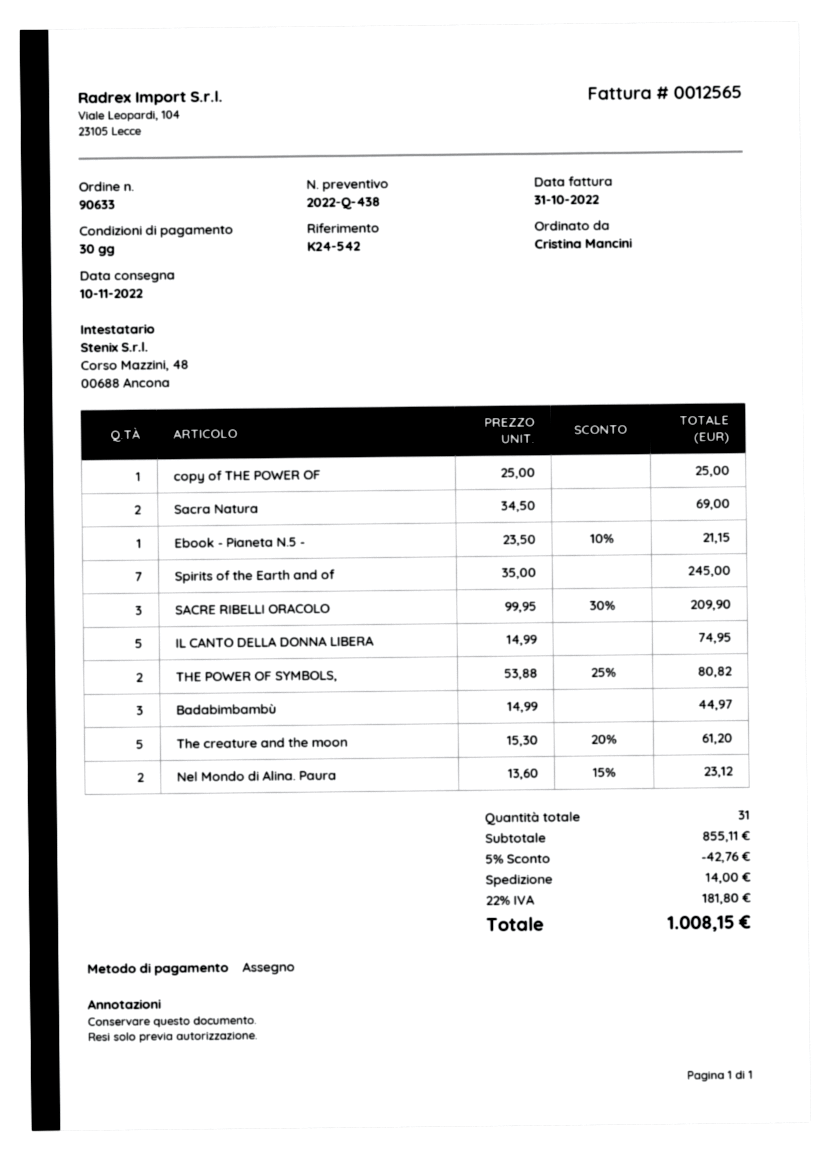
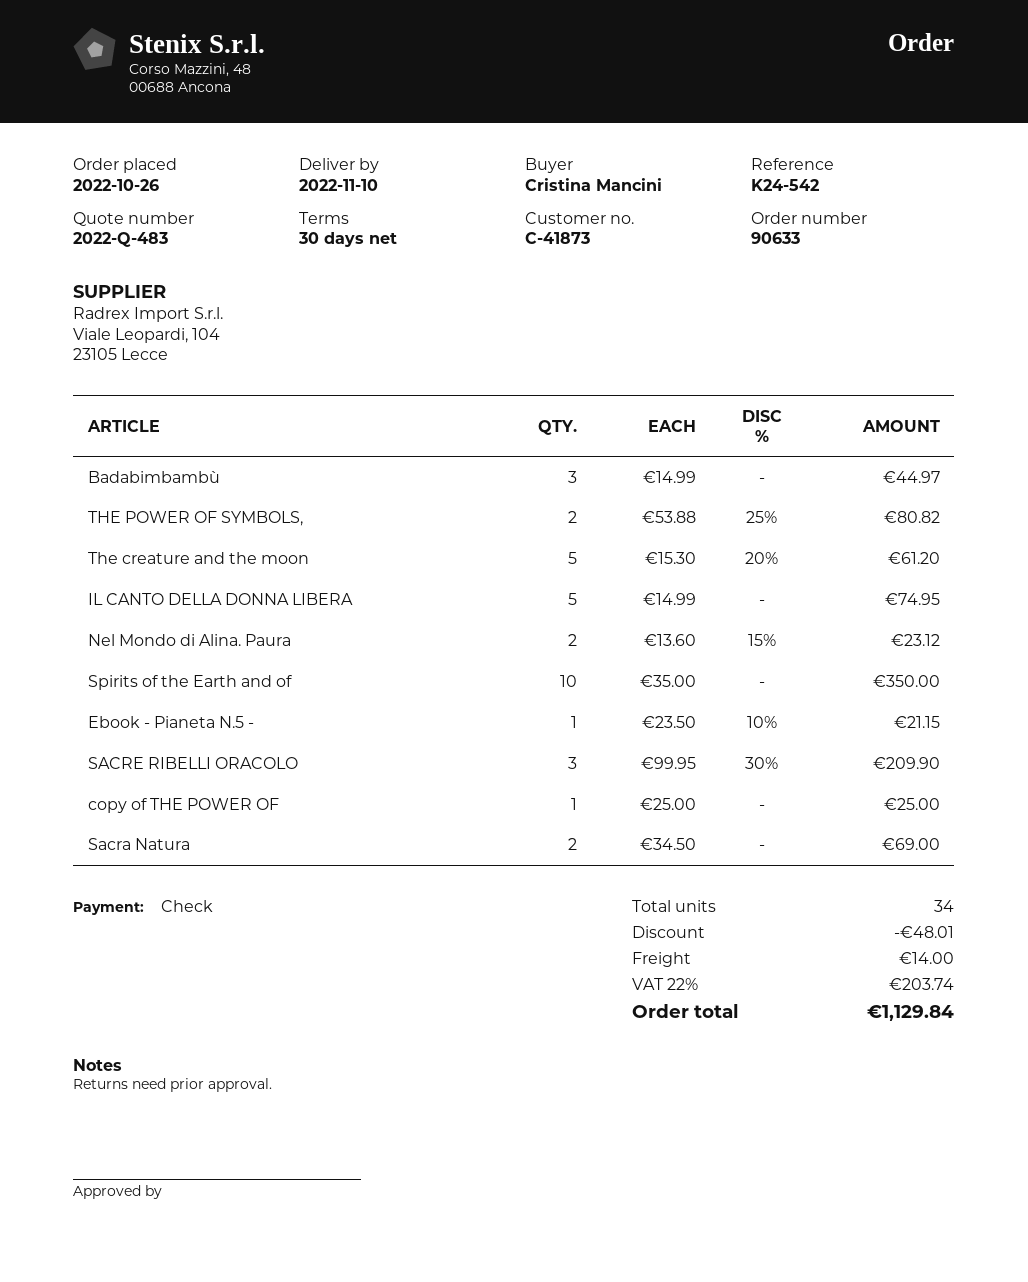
quote number: 2022-Q-438 -> 2022-Q-483
Spirits of the Earth and of: 7 x 35.00 = 245.00 -> 10 x 35.00 = 350.00
total quantity: 31 -> 34
discount: 42.76 -> 48.01
tax: 22% = 181.80 -> 22% = 203.74
total: 1008.15 -> 1129.84

